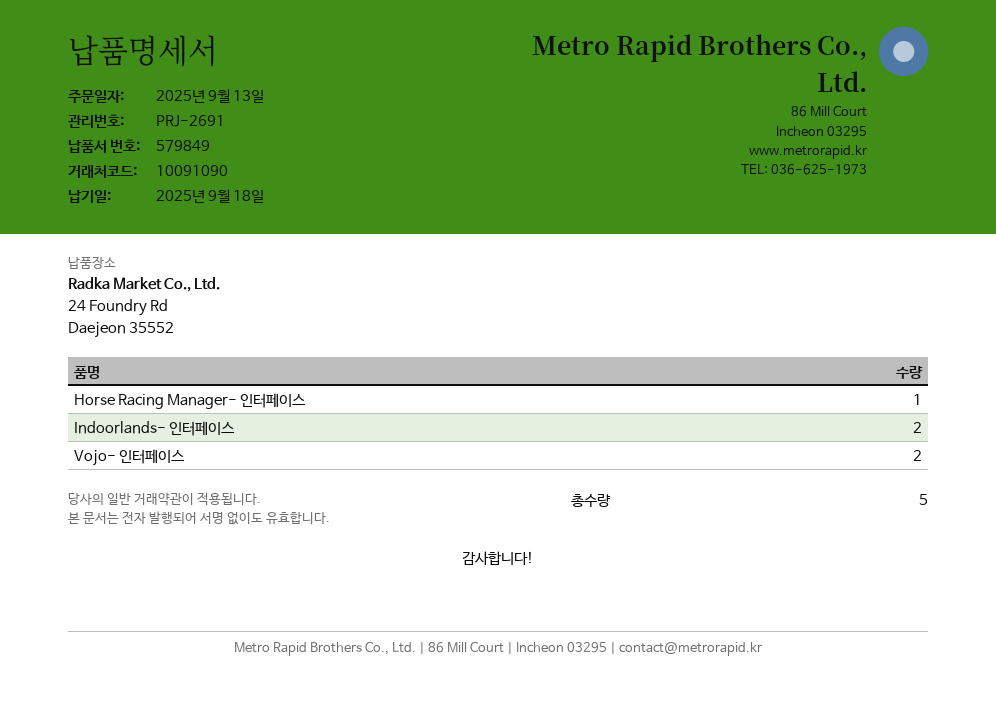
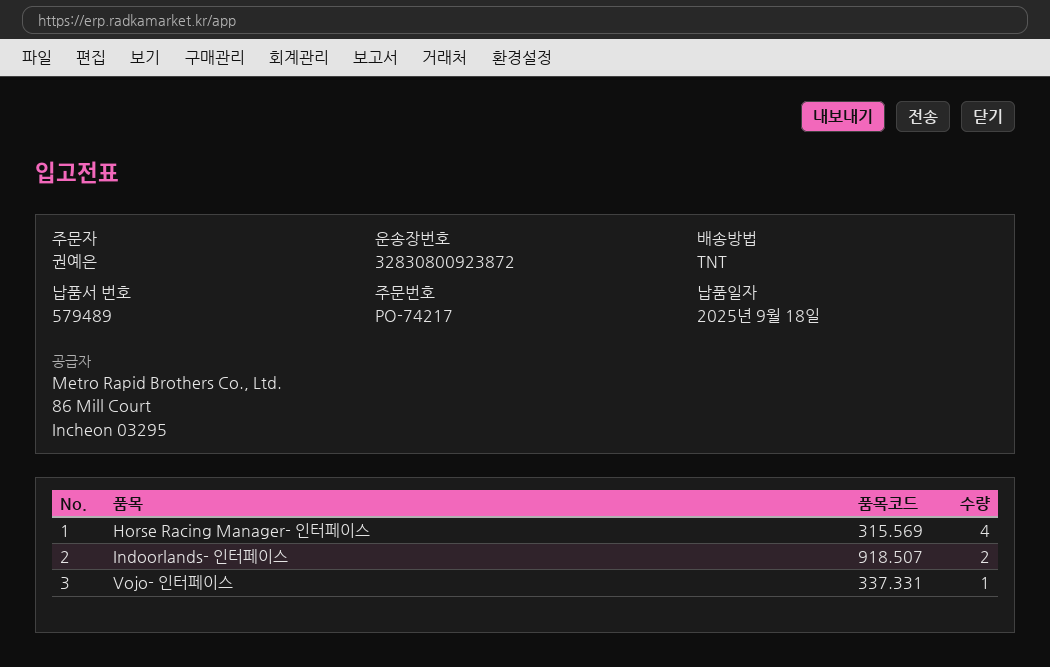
delivery note number: 579849 -> 579489
Horse Racing Manager- 인터페이스: 1 -> 4
Vojo- 인터페이스: 2 -> 1

